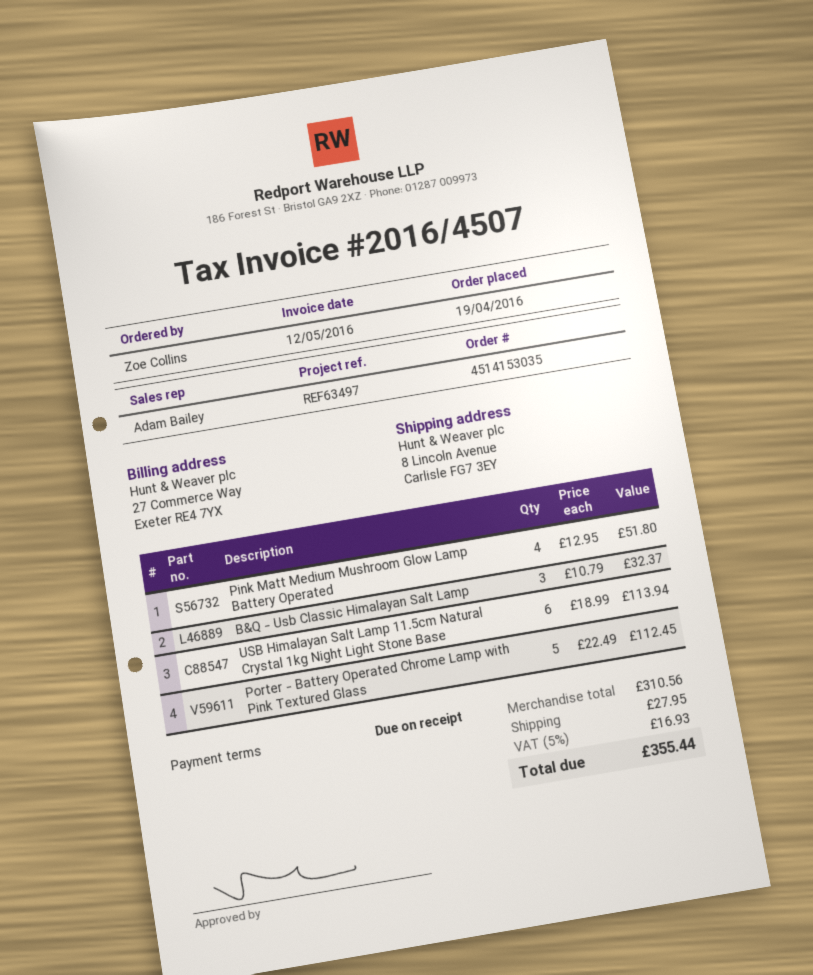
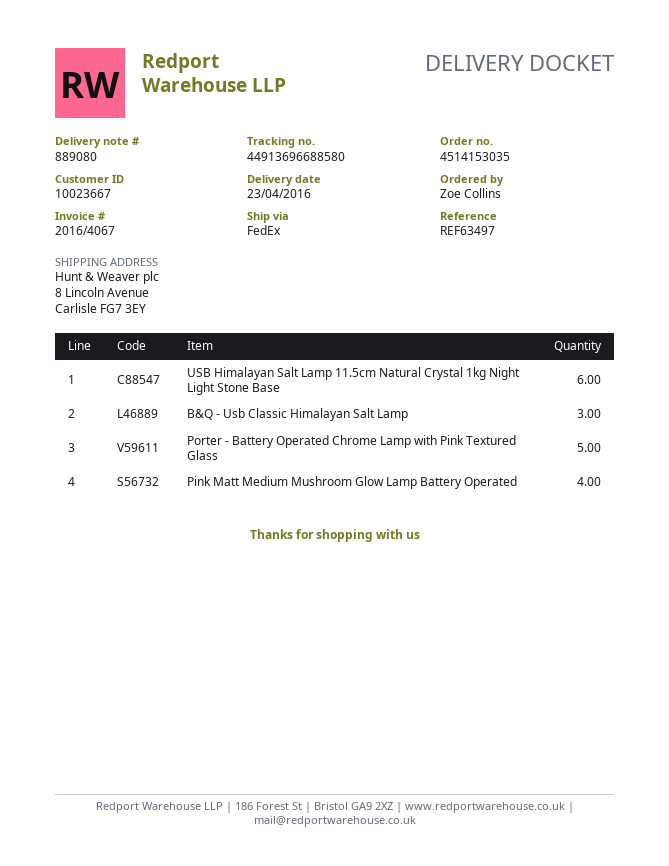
invoice number: 2016/4507 -> 2016/4067

